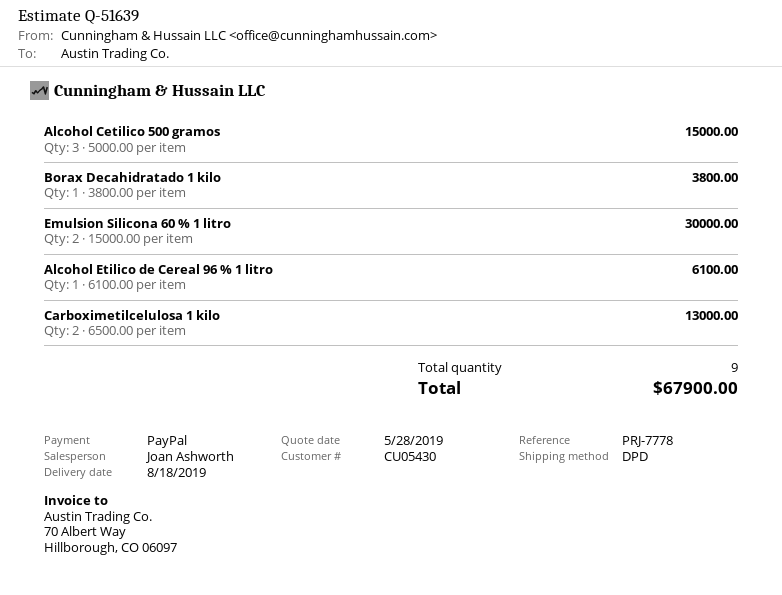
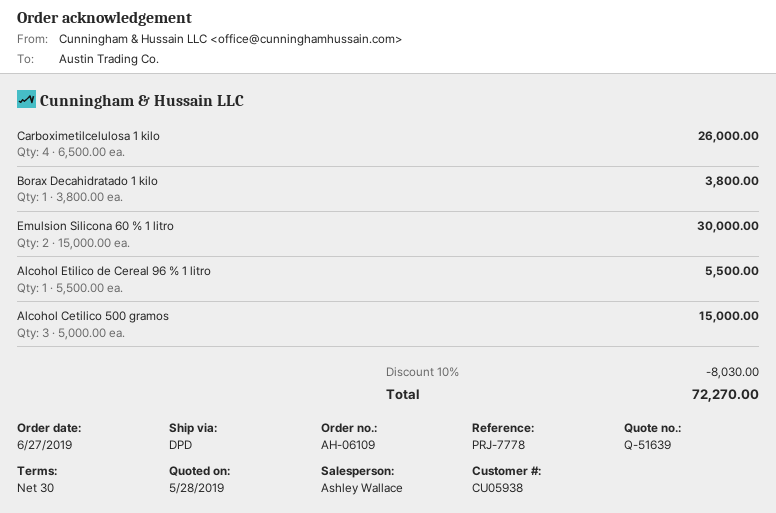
customer number: CU05430 -> CU05938
sales rep: Joan Ashworth -> Ashley Wallace
Alcohol Etilico de Cereal 96 % 1 litro: 1 x 6100.00 = 6100.00 -> 1 x 5500.00 = 5500.00
Carboximetilcelulosa 1 kilo: 2 x 6500.00 = 13000.00 -> 4 x 6500.00 = 26000.00
discount: none -> 10% = 8030.00
total: 67900.00 -> 72270.00

